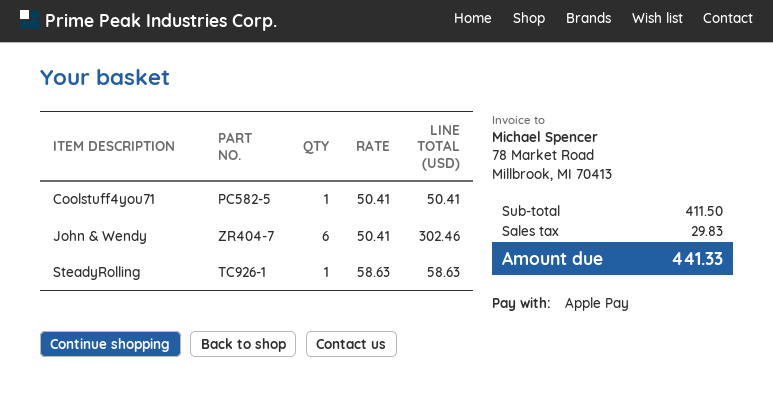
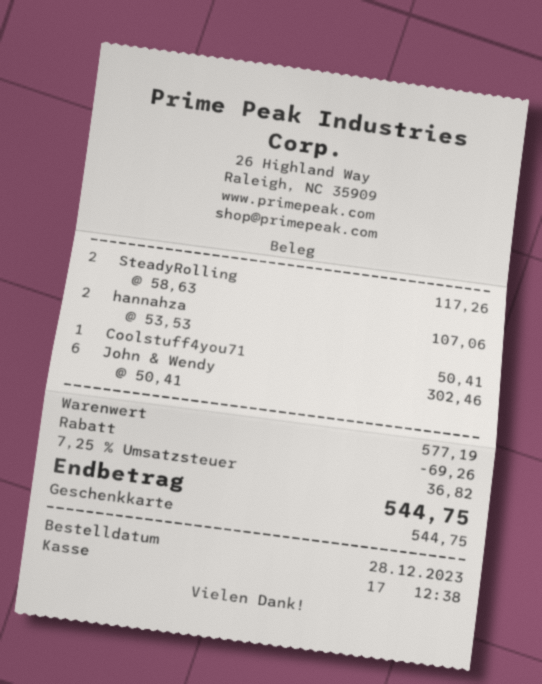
payment method: Apple Pay -> gift card
SteadyRolling: 1 x 58.63 = 58.63 -> 2 x 58.63 = 117.26
hannahza: none -> 2 x 53.53 = 107.06
subtotal: 411.50 -> 577.19
discount: none -> 69.26
tax: 29.83 -> 36.82
total: 441.33 -> 544.75

